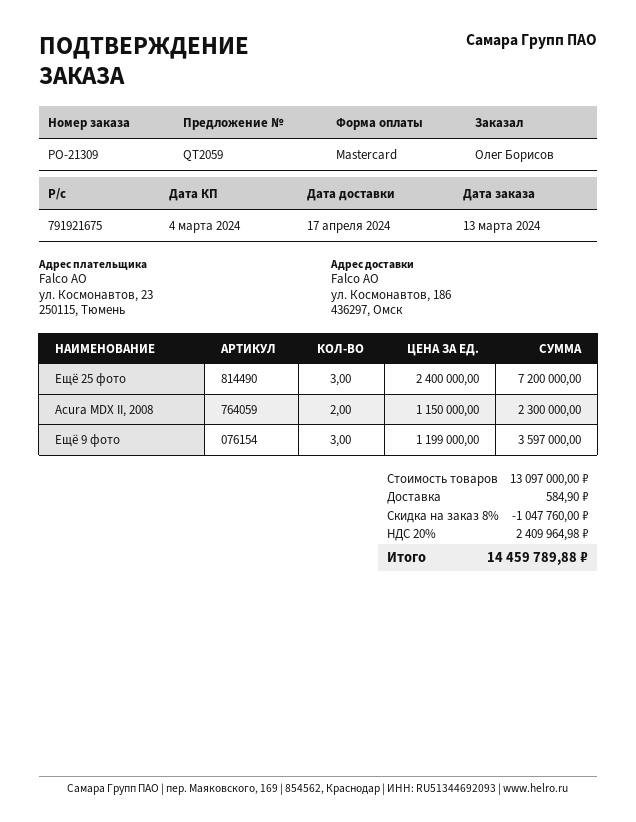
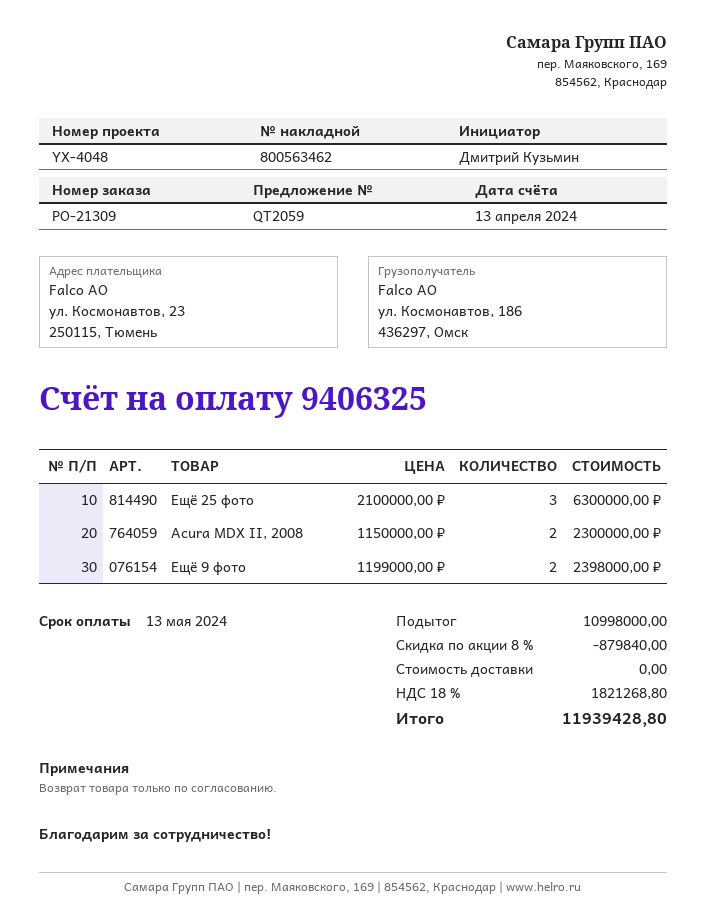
ordered by: Олег Борисов -> Дмитрий Кузьмин
Ещё 25 фото: 3 x 2400000.00 = 7200000.00 -> 3 x 2100000.00 = 6300000.00
Ещё 9 фото: 3 x 1199000.00 = 3597000.00 -> 2 x 1199000.00 = 2398000.00
subtotal: 13097000.00 -> 10998000.00
discount: 8% = 1047760.00 -> 8% = 879840.00
shipping: 584.90 -> 0.00
tax: 20% = 2409964.98 -> 18% = 1821268.80
total: 14459789.88 -> 11939428.80

